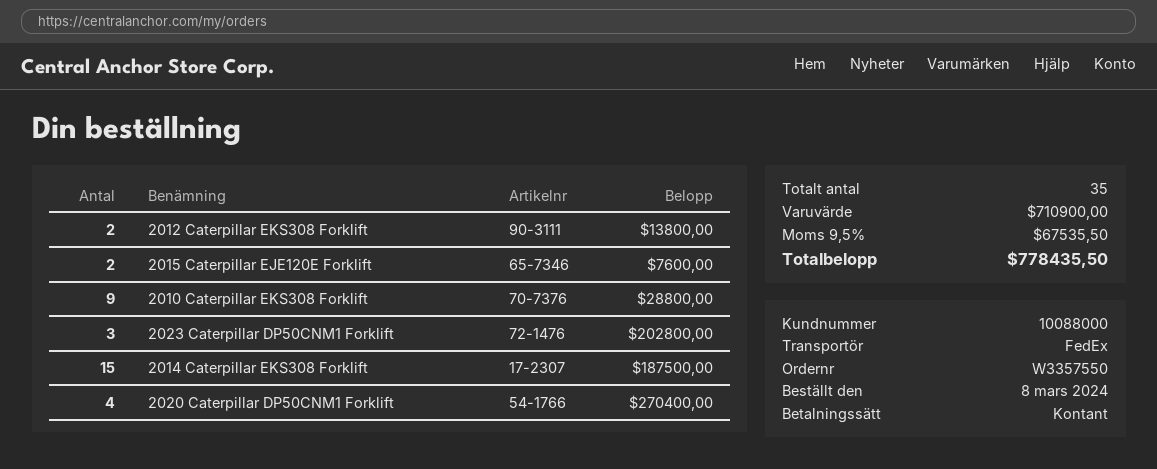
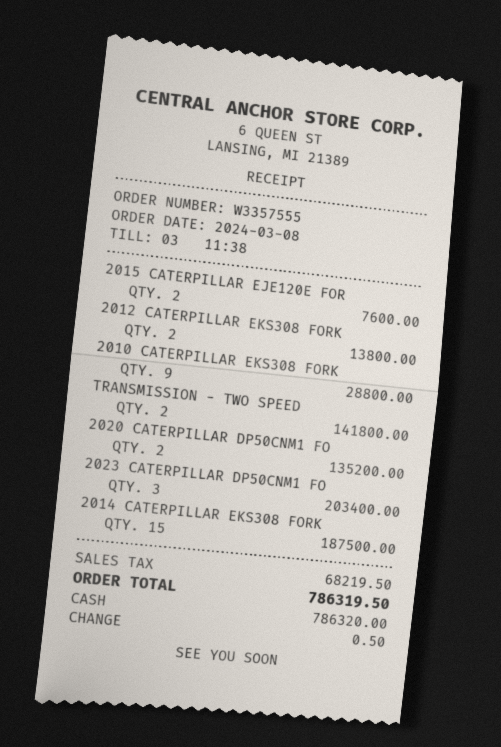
order number: W3357550 -> W3357555
2023 Caterpillar DP50CNM1 Forklift: 3 for 202800.00 -> 3 for 203400.00
2020 Caterpillar DP50CNM1 Forklift: 4 for 270400.00 -> 2 for 135200.00
TRANSMISSION - TWO SPEED: none -> 2 for 141800.00
tax: 67535.50 -> 68219.50
total: 778435.50 -> 786319.50

